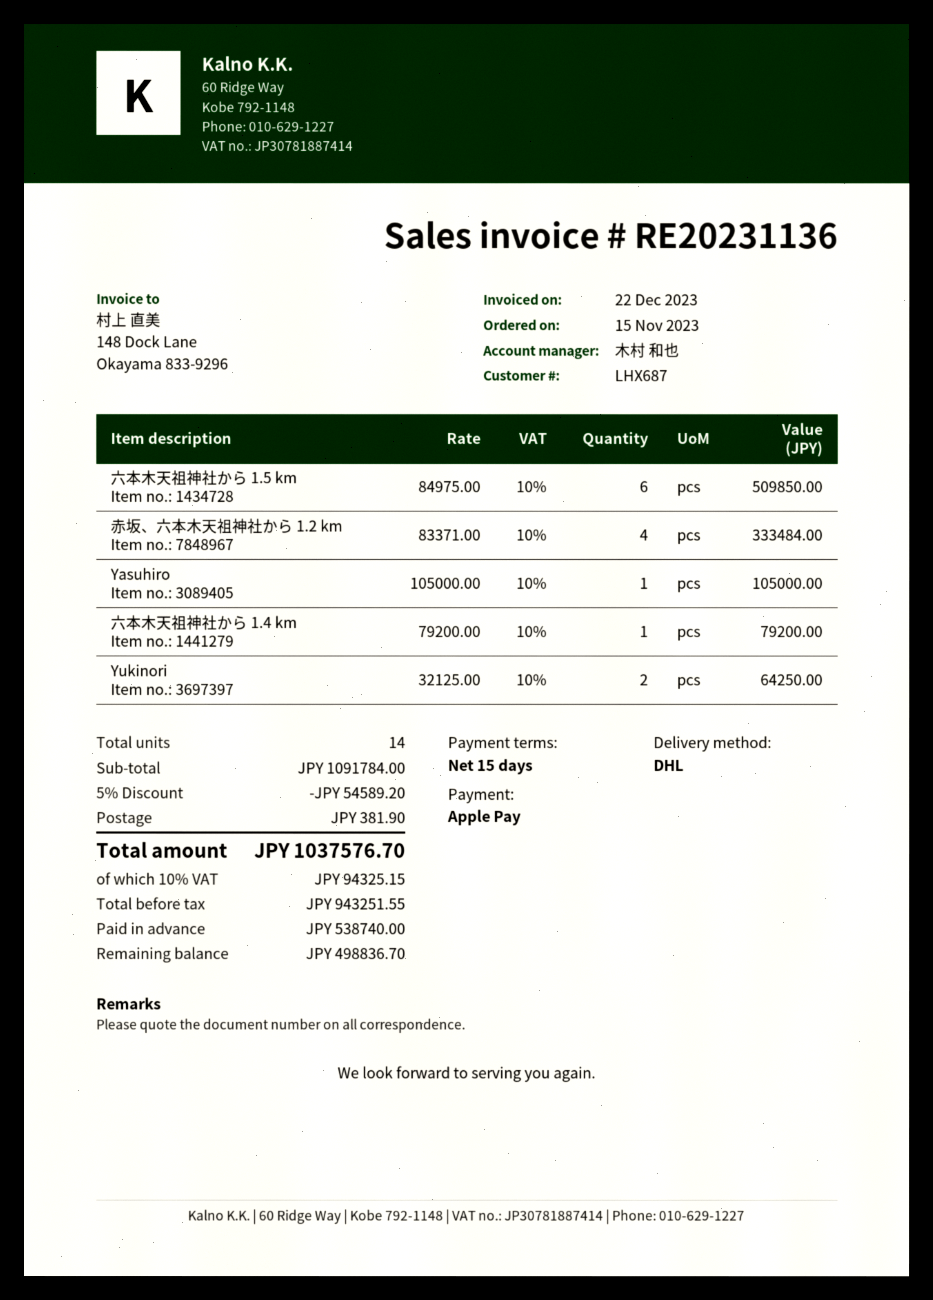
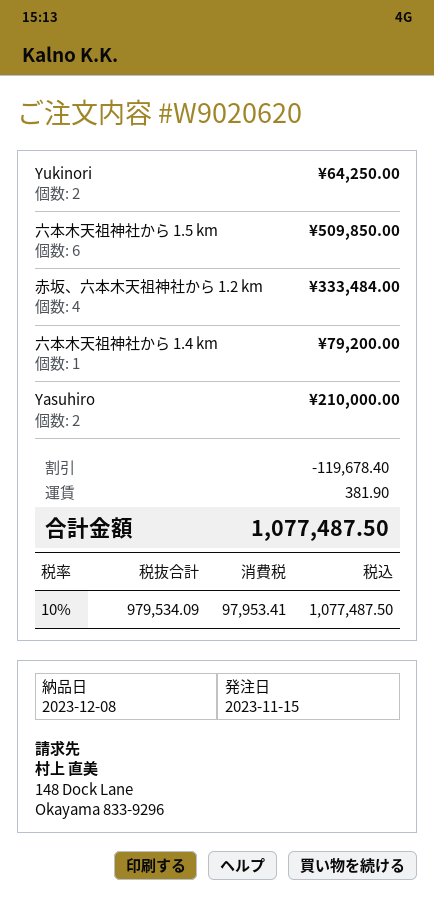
Yasuhiro: 1 for 105000.00 -> 2 for 210000.00
discount: 54589.20 -> 119678.40
net: 943251.55 -> 979534.09
tax: 10% = 94325.15 -> 10% = 97953.41
total: 1037576.70 -> 1077487.50

